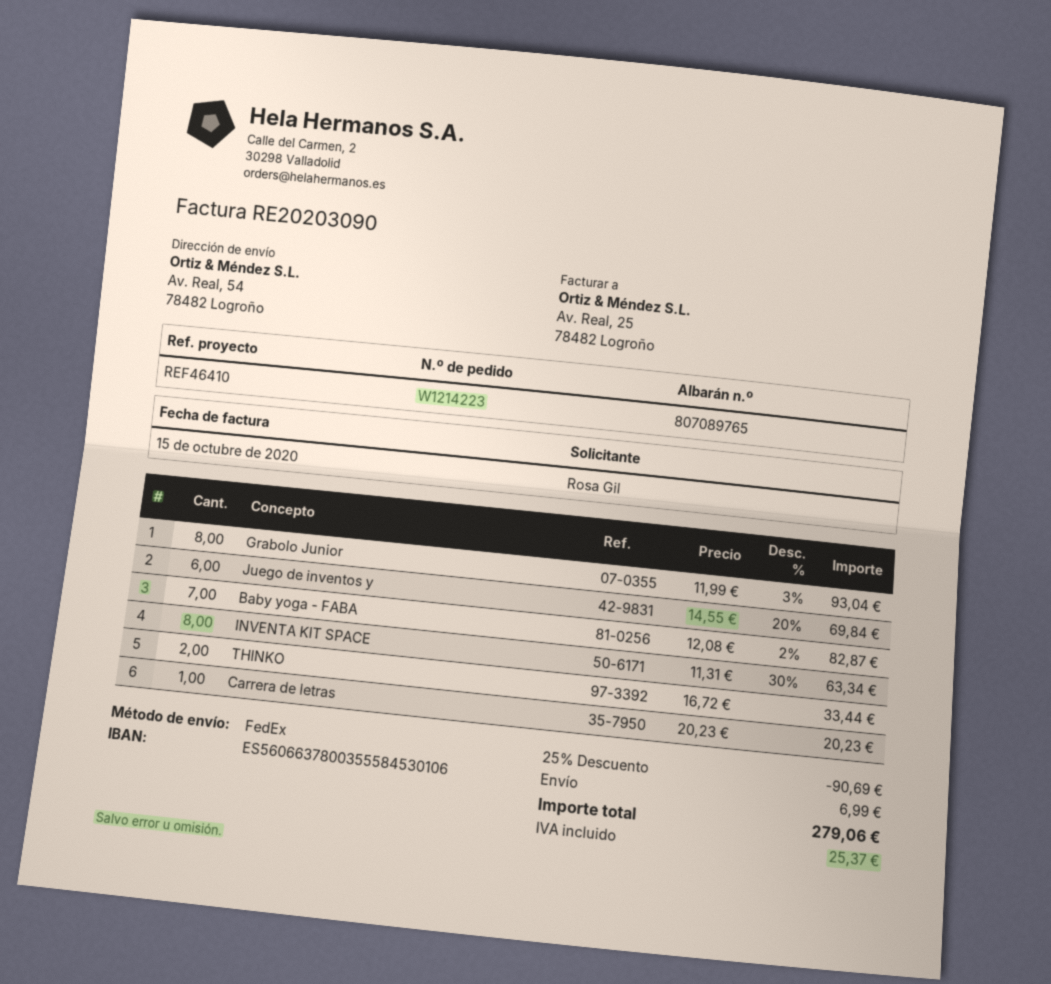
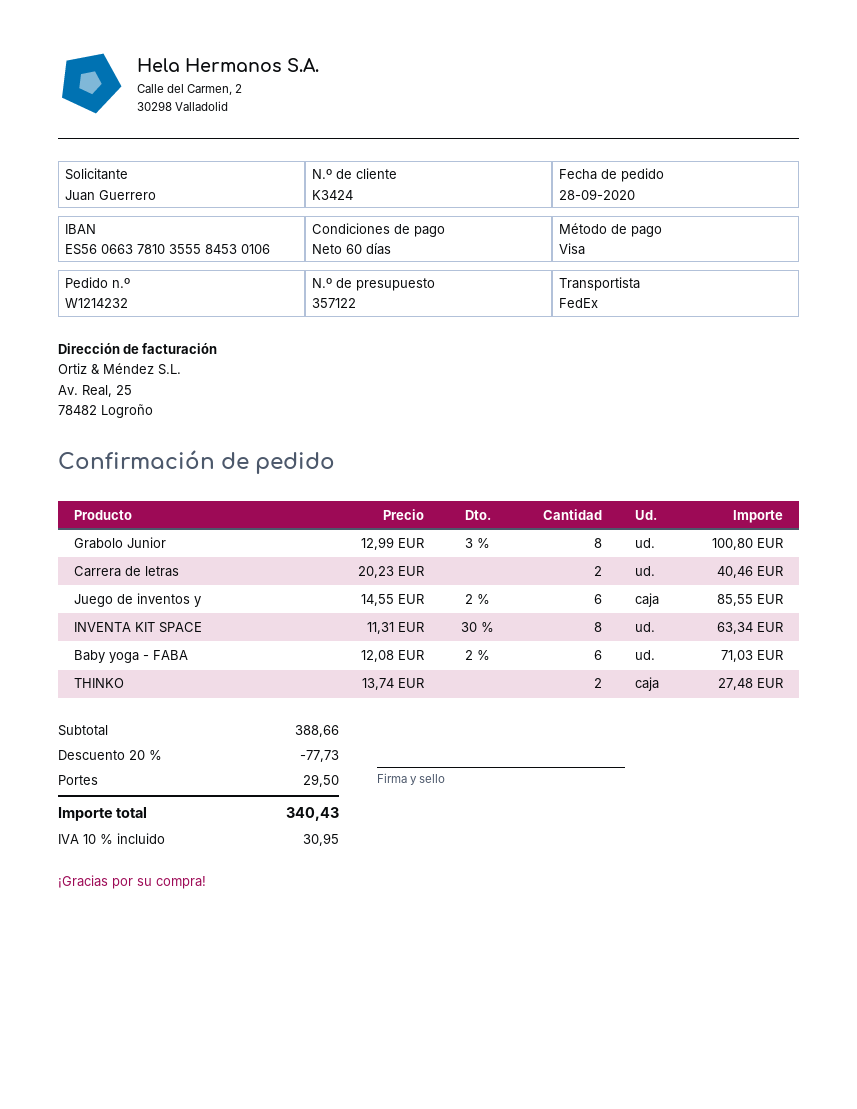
order number: W1214223 -> W1214232
ordered by: Rosa Gil -> Juan Guerrero
bank account: ES5606637800355584530106 -> ES5606637810355584530106
Grabolo Junior: 8 x 11.99 - 3% = 93.04 -> 8 x 12.99 - 3% = 100.80
Juego de inventos y: 6 x 14.55 - 20% = 69.84 -> 6 x 14.55 - 2% = 85.55
Baby yoga - FABA: 7 x 12.08 - 2% = 82.87 -> 6 x 12.08 - 2% = 71.03
THINKO: 2 x 16.72 = 33.44 -> 2 x 13.74 = 27.48
Carrera de letras: 1 x 20.23 = 20.23 -> 2 x 20.23 = 40.46
discount: 25% = 90.69 -> 20% = 77.73
shipping: 6.99 -> 29.50
tax: 25.37 -> 30.95
total: 279.06 -> 340.43

